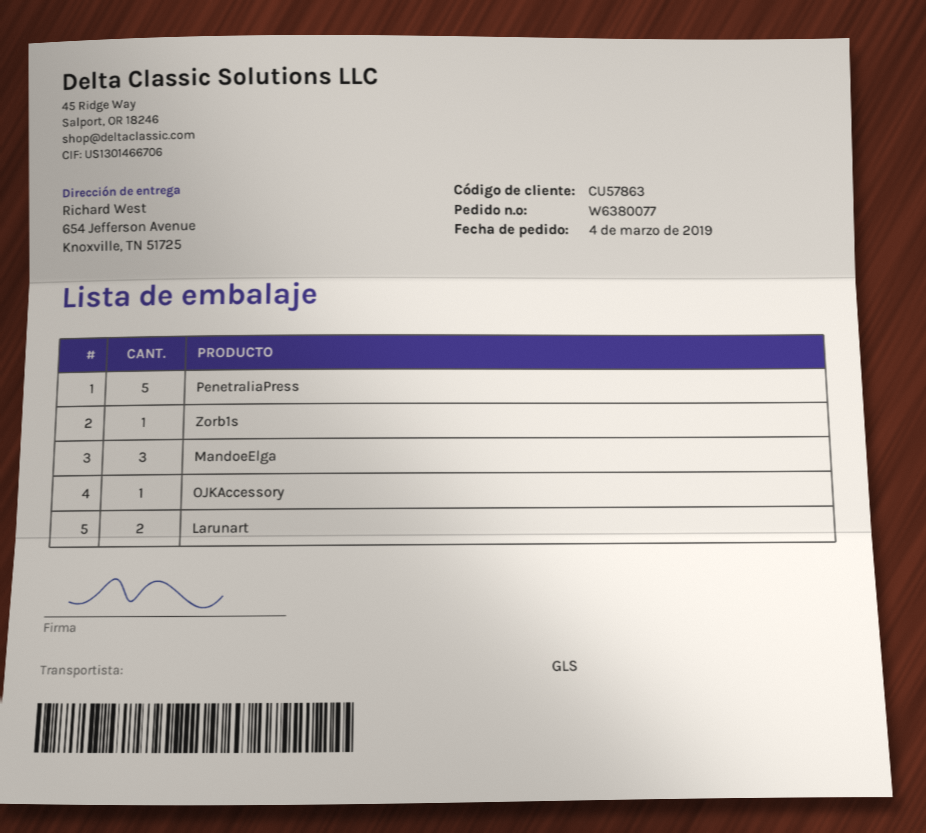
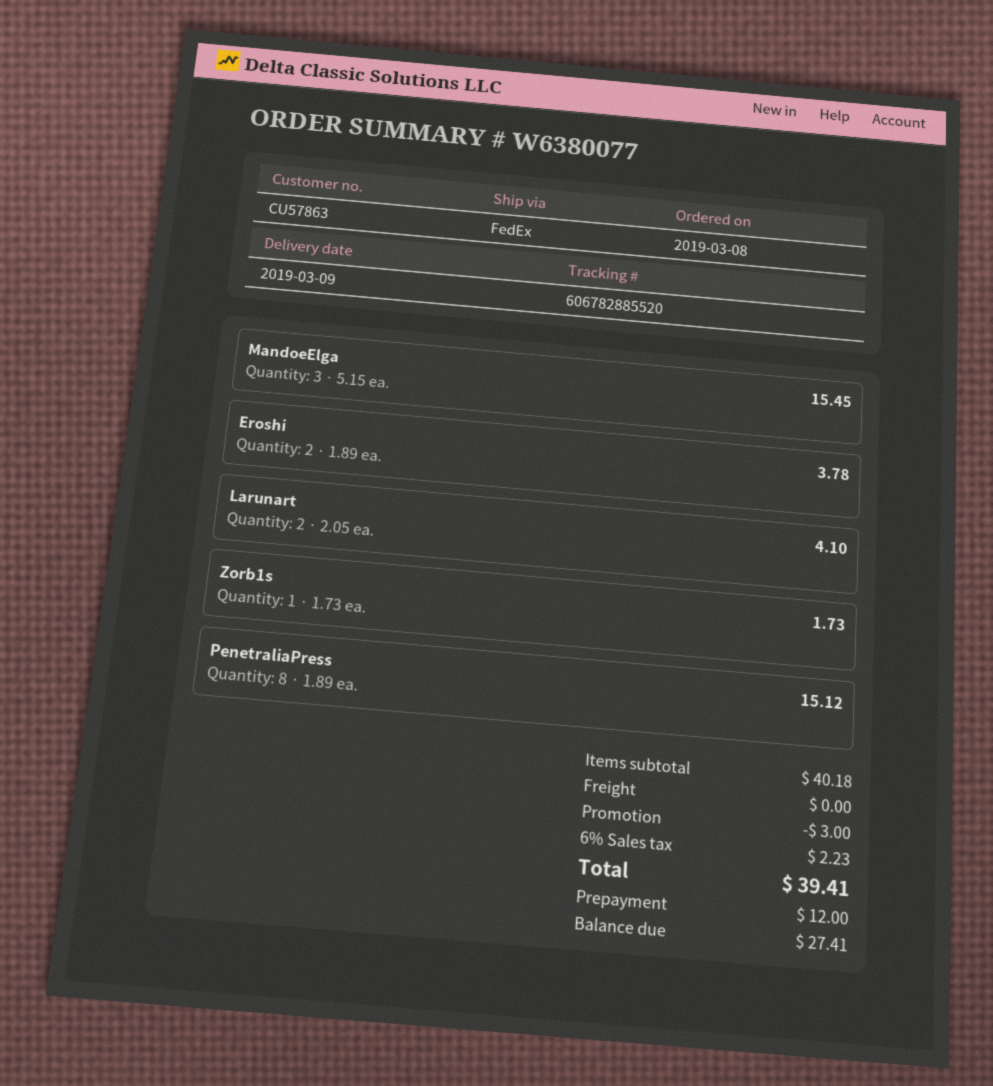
order date: 2019-03-04 -> 2019-03-08
shipping method: GLS -> FedEx
PenetraliaPress: 5 -> 8
OJKAccessory: 1 -> none
Eroshi: none -> 2

